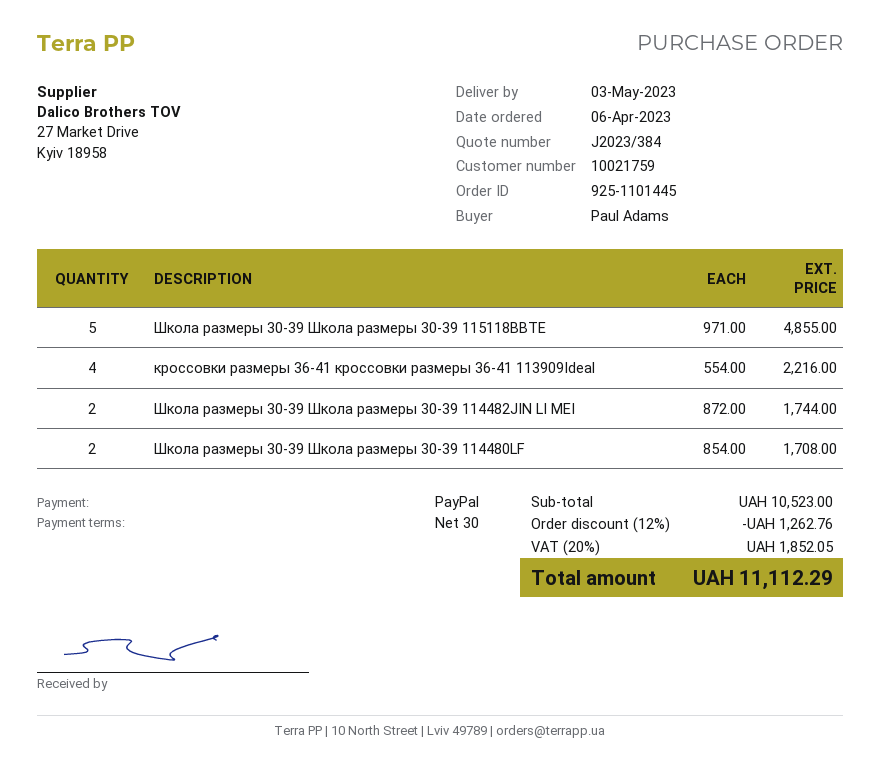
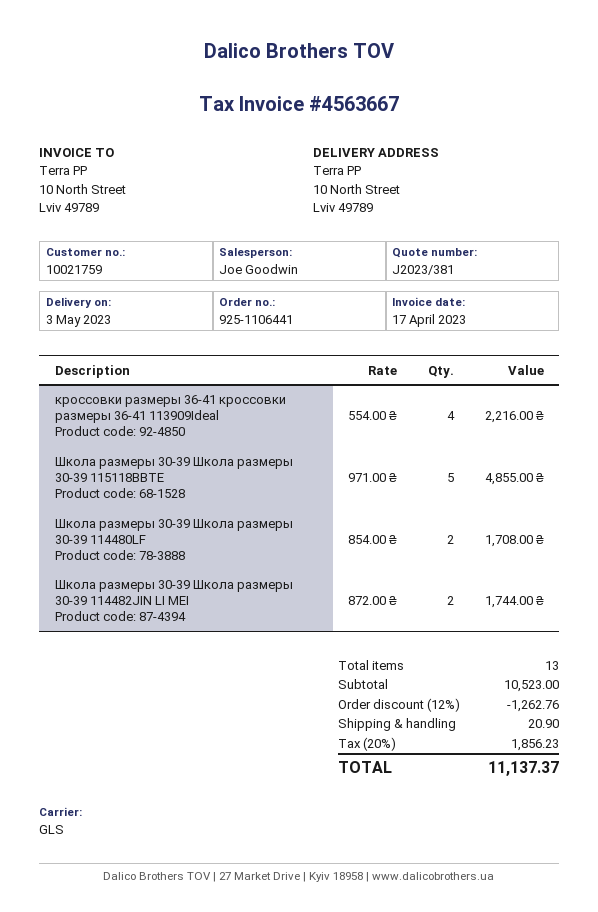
quote number: J2023/384 -> J2023/381
order number: 925-1101445 -> 925-1106441
shipping: none -> 20.90
tax: 20% = 1852.05 -> 20% = 1856.23
total: 11112.29 -> 11137.37

